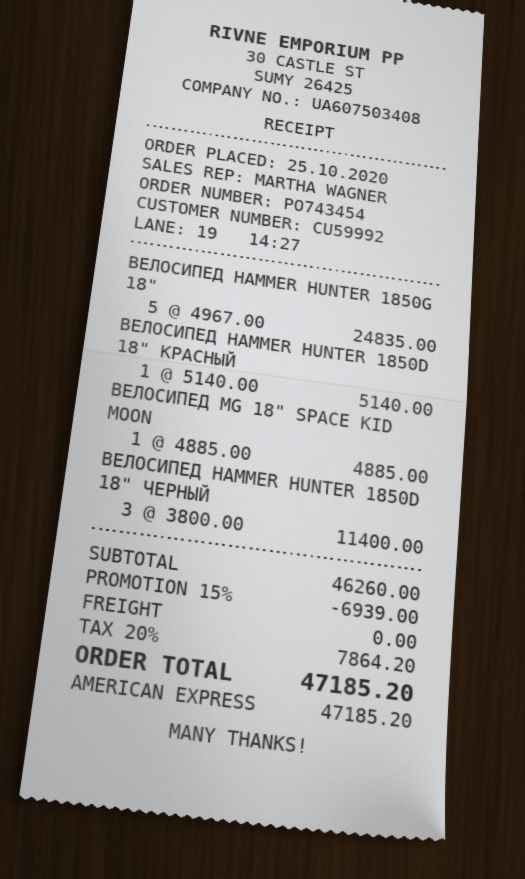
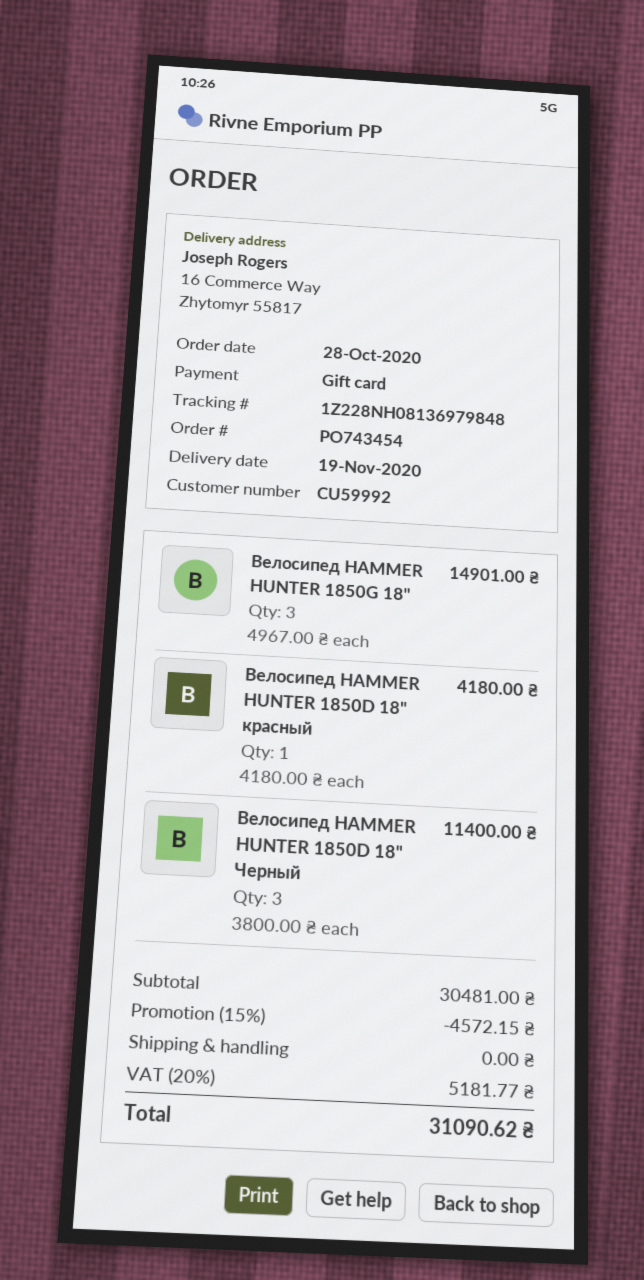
order date: 2020-10-25 -> 2020-10-28
payment method: American Express -> gift card
ВЕЛОСИПЕД HAMMER HUNTER 1850G 18": 5 x 4967.00 = 24835.00 -> 3 x 4967.00 = 14901.00
ВЕЛОСИПЕД HAMMER HUNTER 1850D 18" КРАСНЫЙ: 1 x 5140.00 = 5140.00 -> 1 x 4180.00 = 4180.00
ВЕЛОСИПЕД MG 18" SPACE KID MOON: 1 x 4885.00 = 4885.00 -> none
subtotal: 46260.00 -> 30481.00
discount: 15% = 6939.00 -> 15% = 4572.15
tax: 20% = 7864.20 -> 20% = 5181.77
total: 47185.20 -> 31090.62

